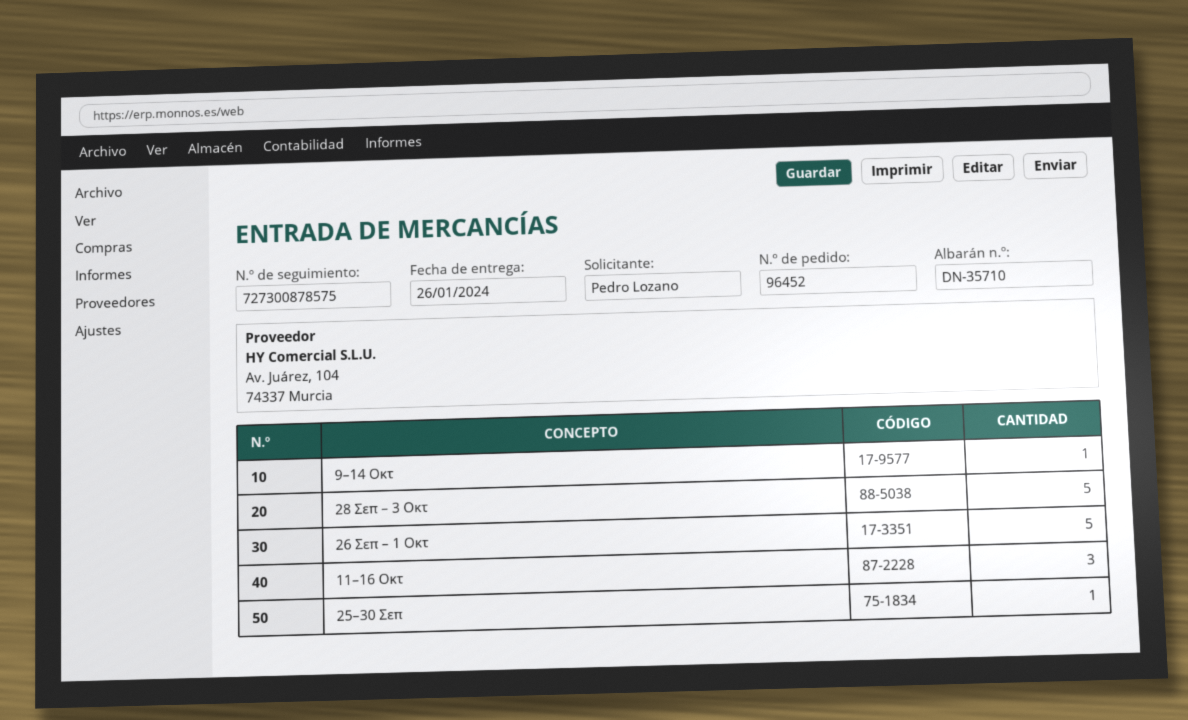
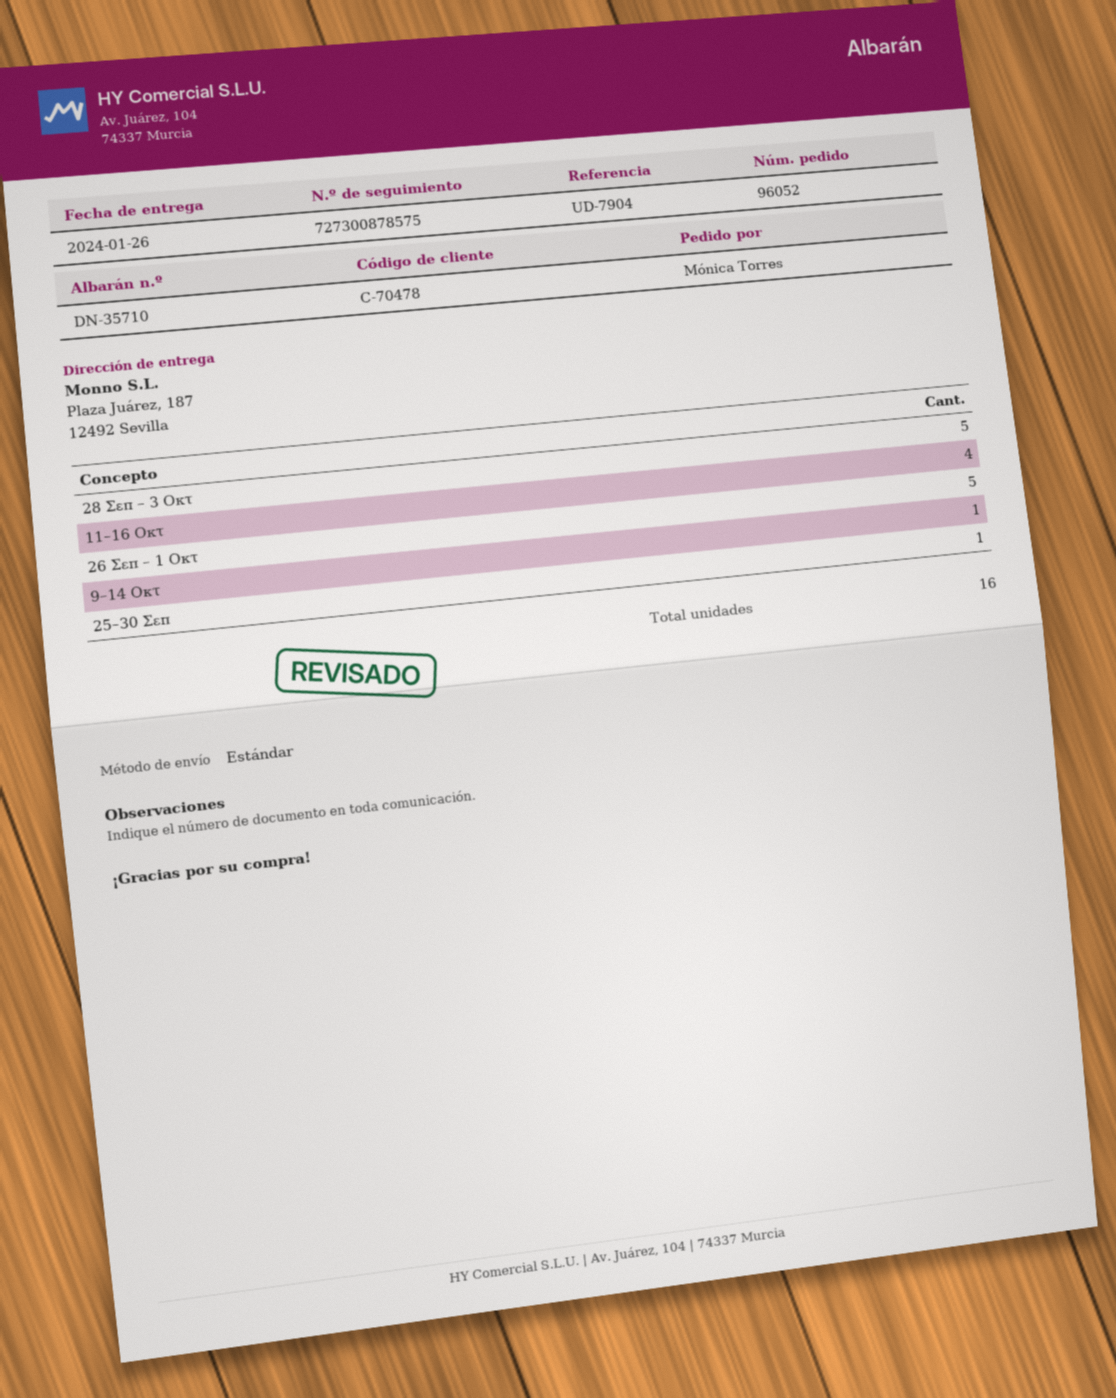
order number: 96452 -> 96052
ordered by: Pedro Lozano -> Mónica Torres
11–16 Οκτ: 3 -> 4

